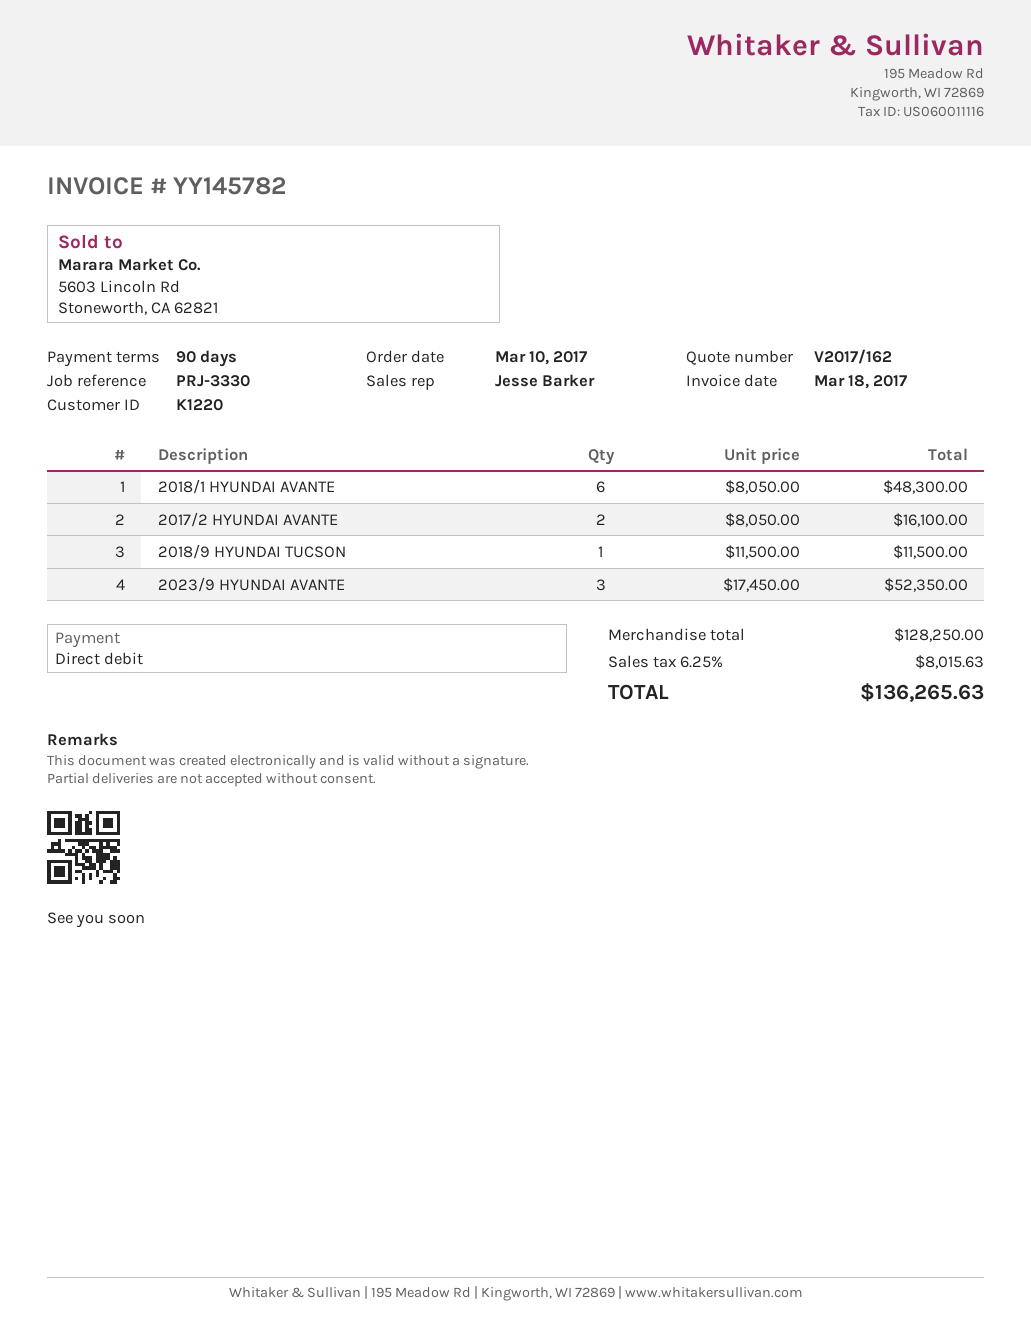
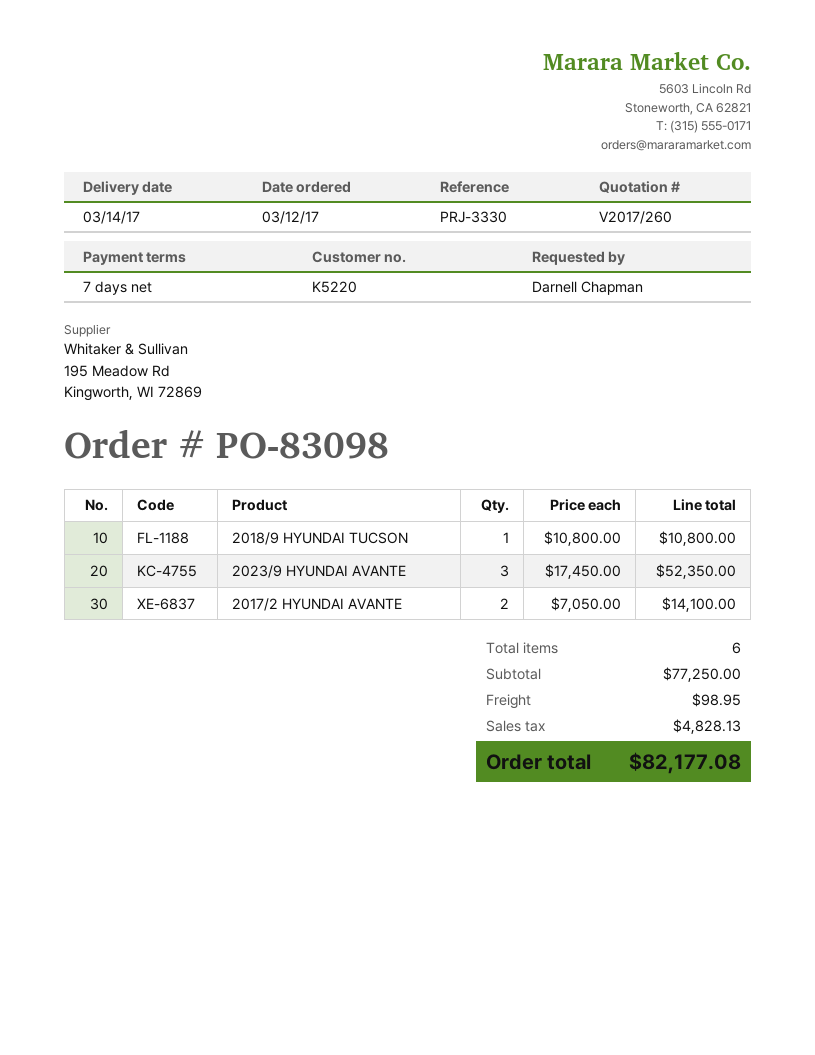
quote number: V2017/162 -> V2017/260
order date: 2017-03-10 -> 2017-03-12
payment terms: 90 days -> 7 days
customer number: K1220 -> K5220
2018/1 HYUNDAI AVANTE: 6 x 8050.00 = 48300.00 -> none
2017/2 HYUNDAI AVANTE: 2 x 8050.00 = 16100.00 -> 2 x 7050.00 = 14100.00
2018/9 HYUNDAI TUCSON: 1 x 11500.00 = 11500.00 -> 1 x 10800.00 = 10800.00
subtotal: 128250.00 -> 77250.00
shipping: none -> 98.95
tax: 8015.63 -> 4828.13
total: 136265.63 -> 82177.08

